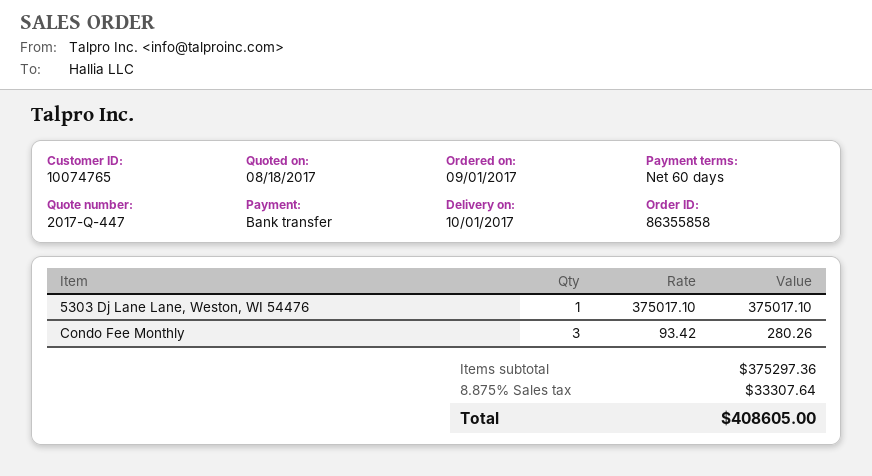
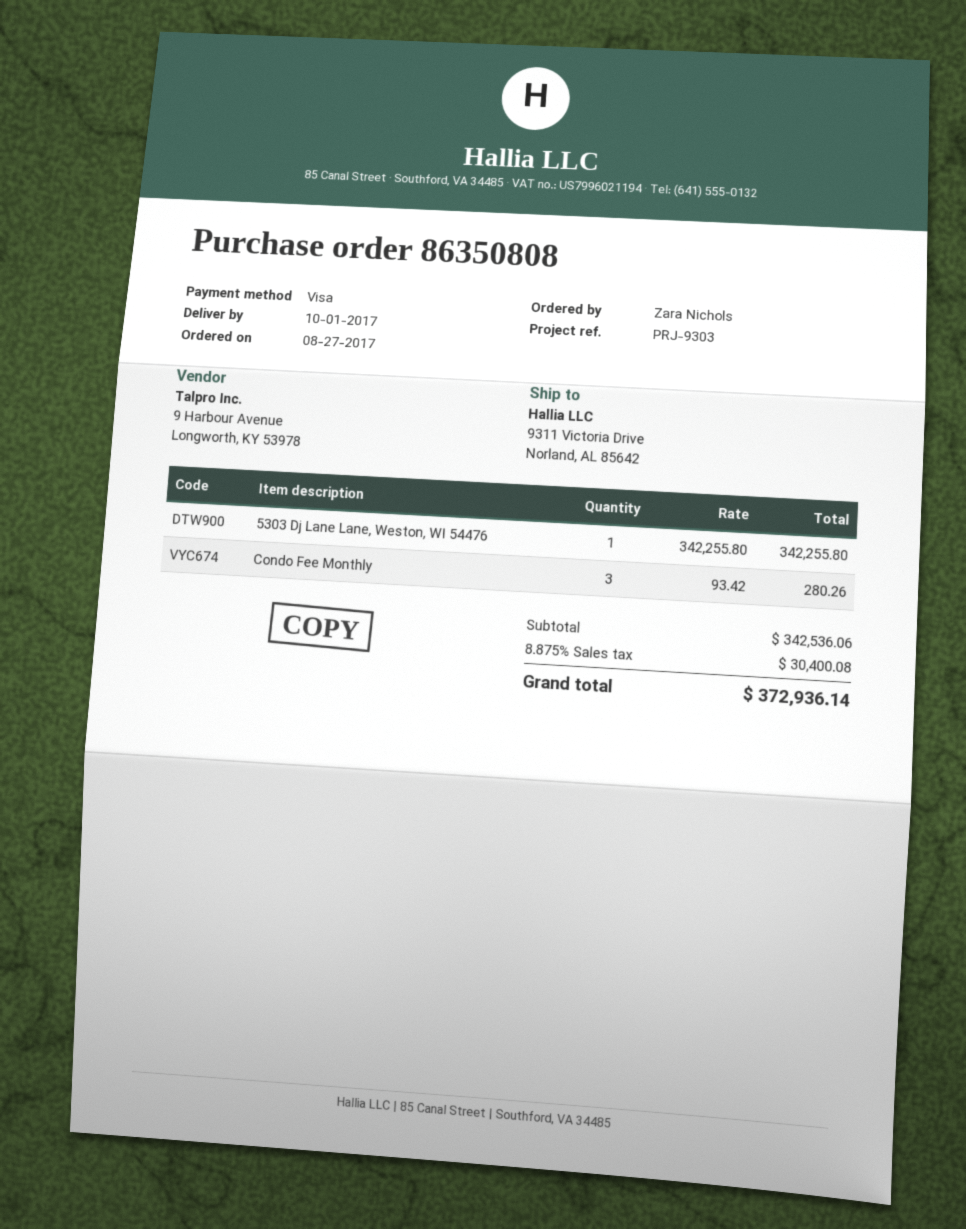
order number: 86355858 -> 86350808
order date: 2017-09-01 -> 2017-08-27
payment method: bank transfer -> Visa
5303 Dj Lane Lane, Weston, WI 54476: 1 x 375017.10 = 375017.10 -> 1 x 342255.80 = 342255.80
subtotal: 375297.36 -> 342536.06
tax: 8.875% = 33307.64 -> 8.875% = 30400.08
total: 408605.00 -> 372936.14

